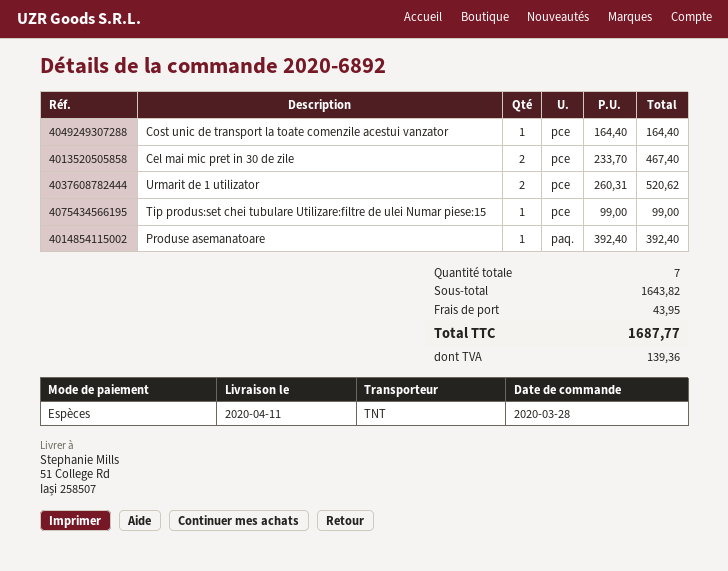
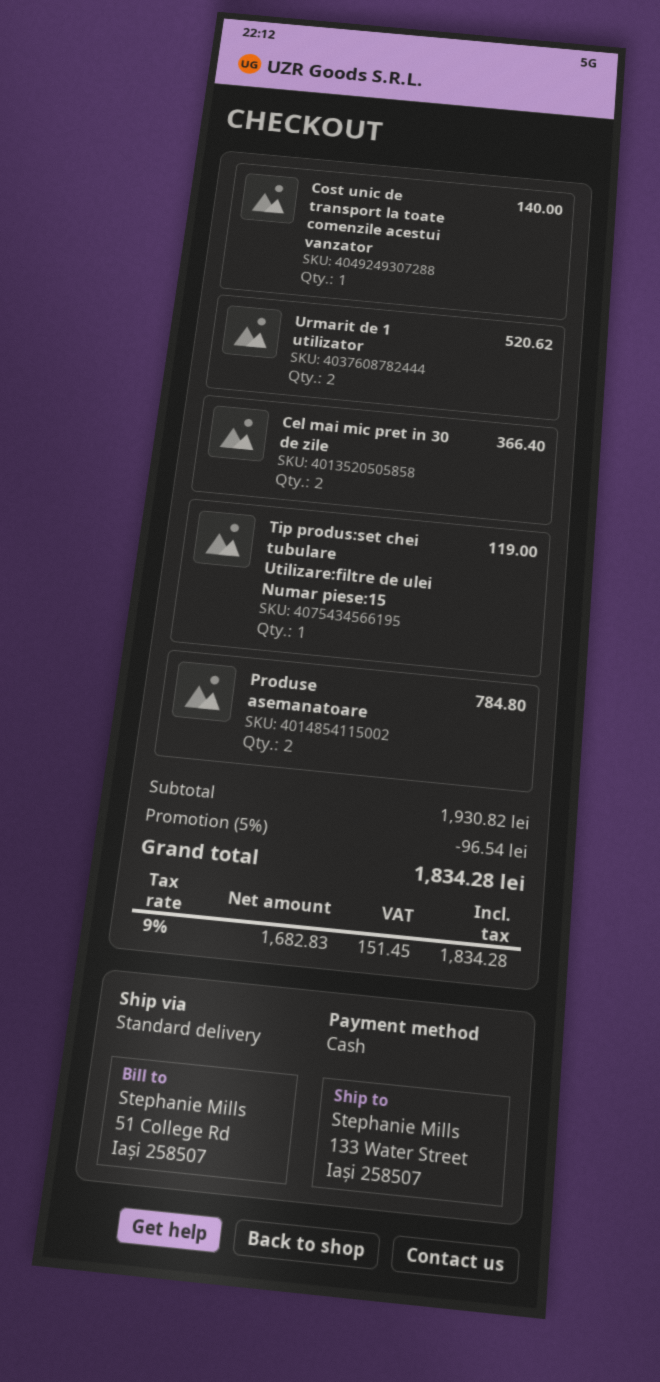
shipping method: TNT -> standard
ship to: 51 College Rd, Iași 258507 -> 133 Water Street, Iași 258507
Cost unic de transport la toate comenzile acestui vanzator: 1 for 164.40 -> 1 for 140.00
Cel mai mic pret in 30 de zile: 2 for 467.40 -> 2 for 366.40
Tip produs:set chei tubulare Utilizare:filtre de ulei Numar piese:15: 1 for 99.00 -> 1 for 119.00
Produse asemanatoare: 1 for 392.40 -> 2 for 784.80
subtotal: 1643.82 -> 1930.82
discount: none -> 5% = 96.54
shipping: 43.95 -> none
tax: 139.36 -> 151.45
total: 1687.77 -> 1834.28

